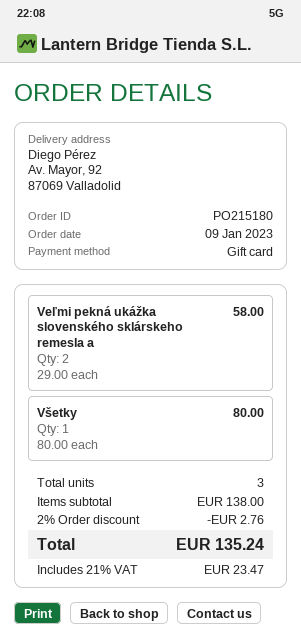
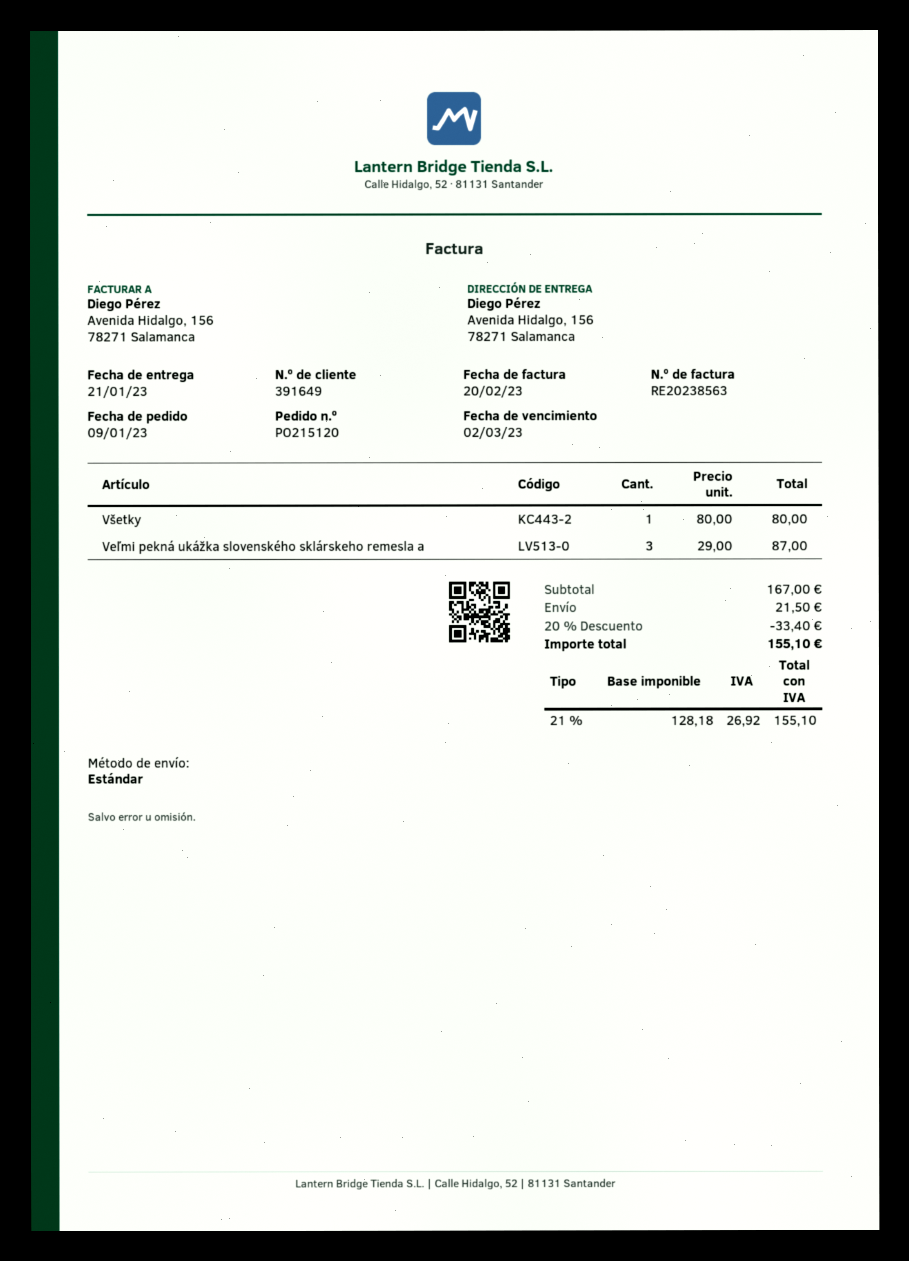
order number: PO215180 -> PO215120
ship to: Av. Mayor, 92, 87069 Valladolid -> Avenida Hidalgo, 156, 78271 Salamanca
Veľmi pekná ukážka slovenského sklárskeho remesla a: 2 x 29.00 = 58.00 -> 3 x 29.00 = 87.00
subtotal: 138.00 -> 167.00
discount: 2% = 2.76 -> 20% = 33.40
shipping: none -> 21.50
tax: 21% = 23.47 -> 21% = 26.92
total: 135.24 -> 155.10

